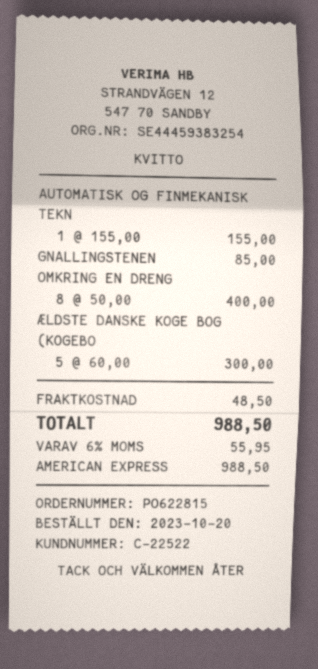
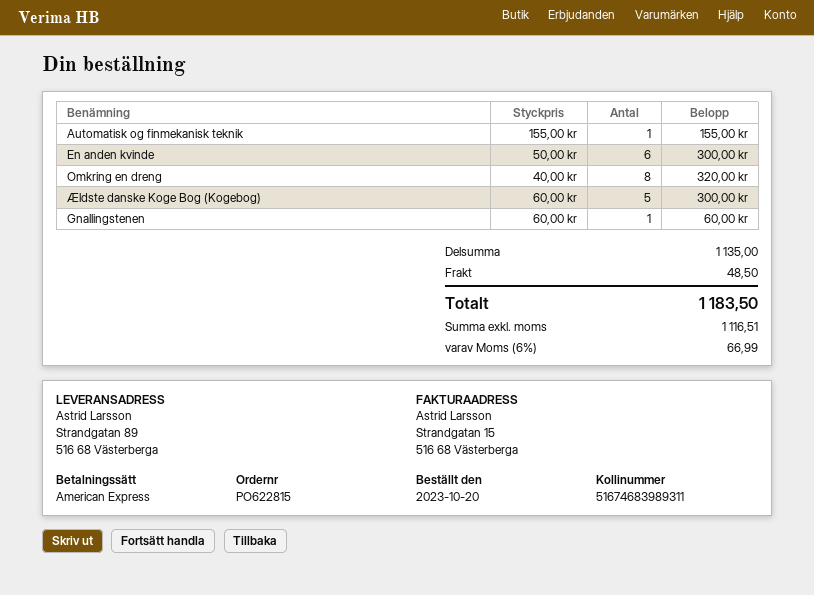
GNALLINGSTENEN: 1 x 85.00 = 85.00 -> 1 x 60.00 = 60.00
OMKRING EN DRENG: 8 x 50.00 = 400.00 -> 8 x 40.00 = 320.00
En anden kvinde: none -> 6 x 50.00 = 300.00
tax: 6% = 55.95 -> 6% = 66.99
total: 988.50 -> 1183.50

